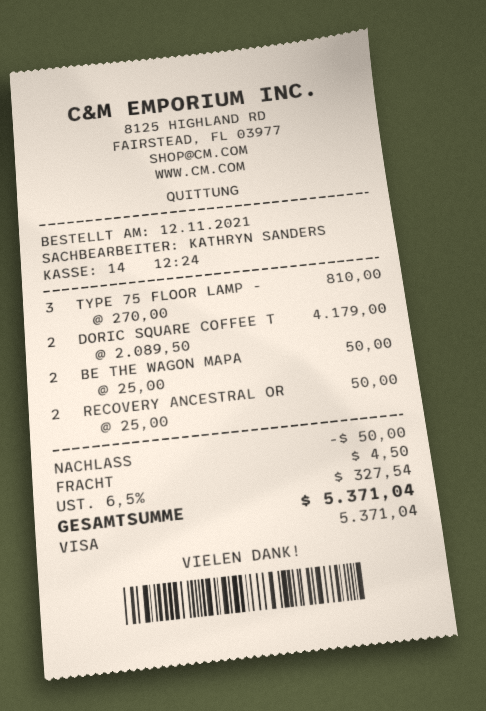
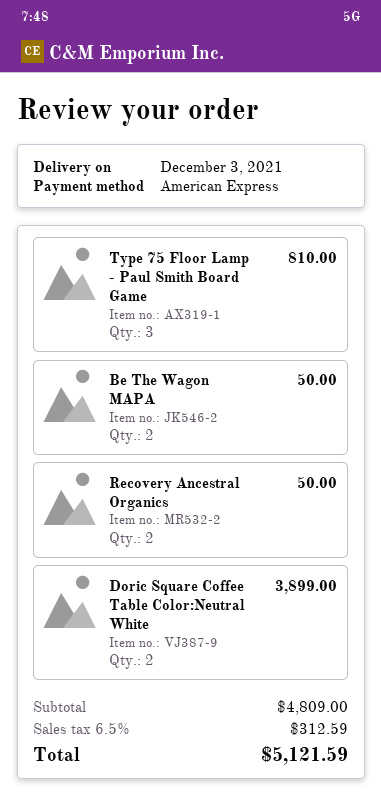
payment method: Visa -> American Express
DORIC SQUARE COFFEE T: 2 for 4179.00 -> 2 for 3899.00
discount: 50.00 -> none
shipping: 4.50 -> none
tax: 6.5% = 327.54 -> 6.5% = 312.59
total: 5371.04 -> 5121.59

